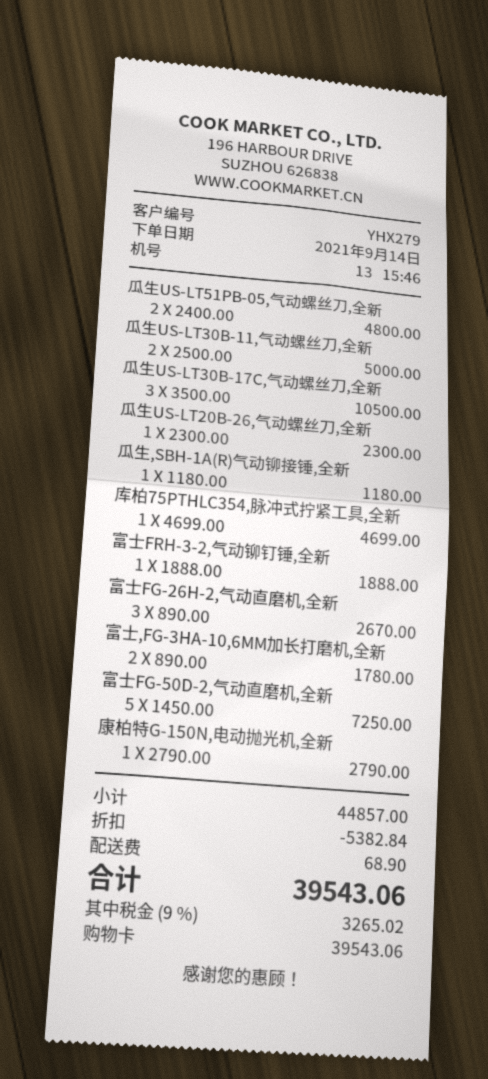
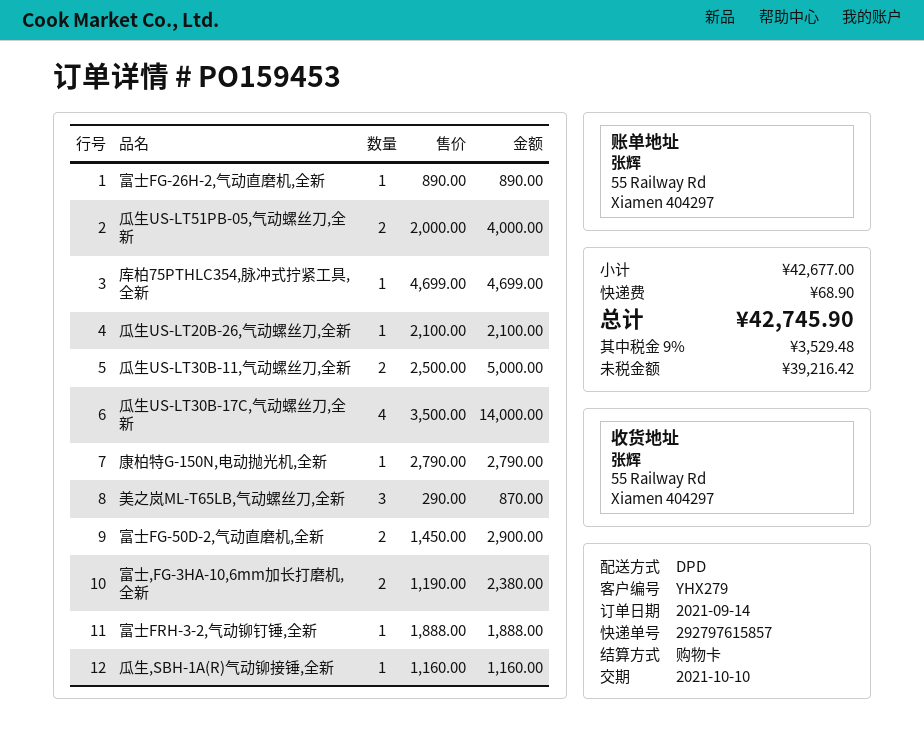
瓜生US-LT51PB-05,气动螺丝刀,全新: 2 x 2400.00 = 4800.00 -> 2 x 2000.00 = 4000.00
瓜生US-LT30B-17C,气动螺丝刀,全新: 3 x 3500.00 = 10500.00 -> 4 x 3500.00 = 14000.00
瓜生US-LT20B-26,气动螺丝刀,全新: 1 x 2300.00 = 2300.00 -> 1 x 2100.00 = 2100.00
瓜生,SBH-1A(R)气动铆接锤,全新: 1 x 1180.00 = 1180.00 -> 1 x 1160.00 = 1160.00
富士FG-26H-2,气动直磨机,全新: 3 x 890.00 = 2670.00 -> 1 x 890.00 = 890.00
富士,FG-3HA-10,6MM加长打磨机,全新: 2 x 890.00 = 1780.00 -> 2 x 1190.00 = 2380.00
富士FG-50D-2,气动直磨机,全新: 5 x 1450.00 = 7250.00 -> 2 x 1450.00 = 2900.00
美之岚ML-T65LB,气动螺丝刀,全新: none -> 3 x 290.00 = 870.00
subtotal: 44857.00 -> 42677.00
discount: 5382.84 -> none
tax: 9% = 3265.02 -> 9% = 3529.48
total: 39543.06 -> 42745.90

